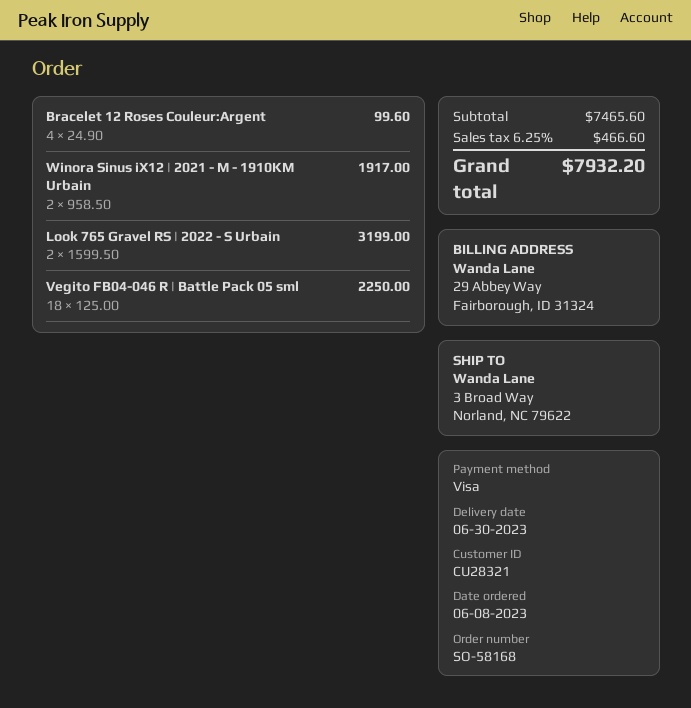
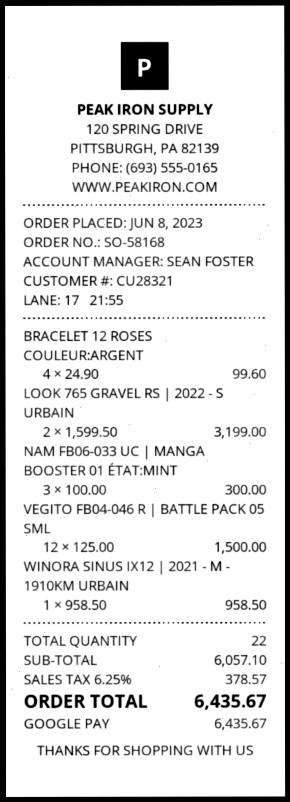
payment method: Visa -> Google Pay
Winora Sinus iX12 | 2021 - M - 1910KM Urbain: 2 x 958.50 = 1917.00 -> 1 x 958.50 = 958.50
Vegito FB04-046 R | Battle Pack 05 sml: 18 x 125.00 = 2250.00 -> 12 x 125.00 = 1500.00
NAM FB06-033 UC | MANGA BOOSTER 01 ÉTAT:MINT: none -> 3 x 100.00 = 300.00
subtotal: 7465.60 -> 6057.10
tax: 6.25% = 466.60 -> 6.25% = 378.57
total: 7932.20 -> 6435.67

